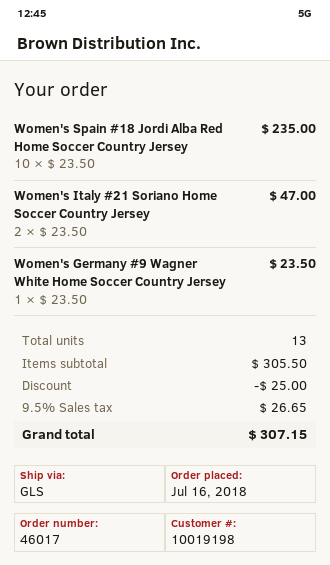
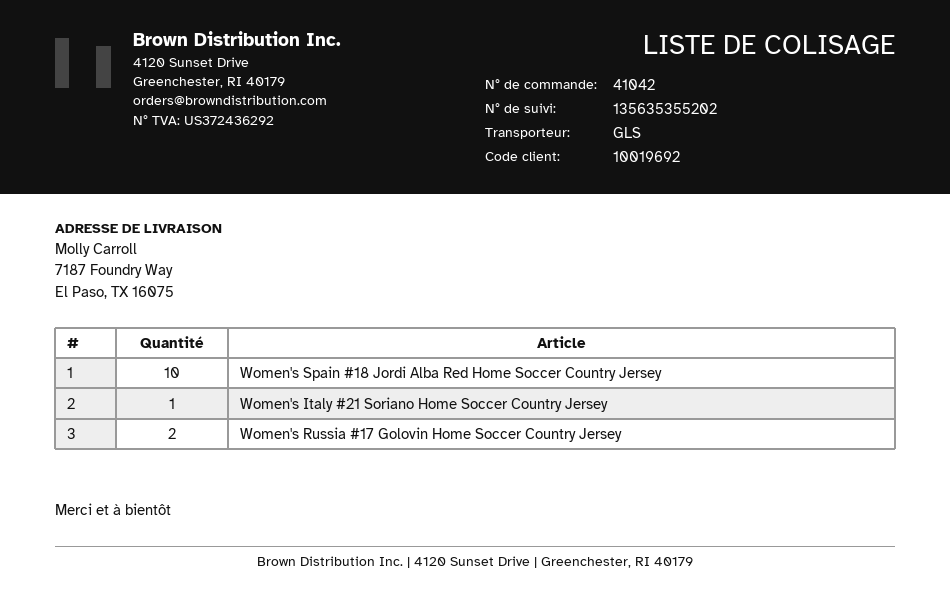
order number: 46017 -> 41042
customer number: 10019198 -> 10019692
Women's Italy #21 Soriano Home Soccer Country Jersey: 2 -> 1
Women's Germany #9 Wagner White Home Soccer Country Jersey: 1 -> none
Women's Russia #17 Golovin Home Soccer Country Jersey: none -> 2

